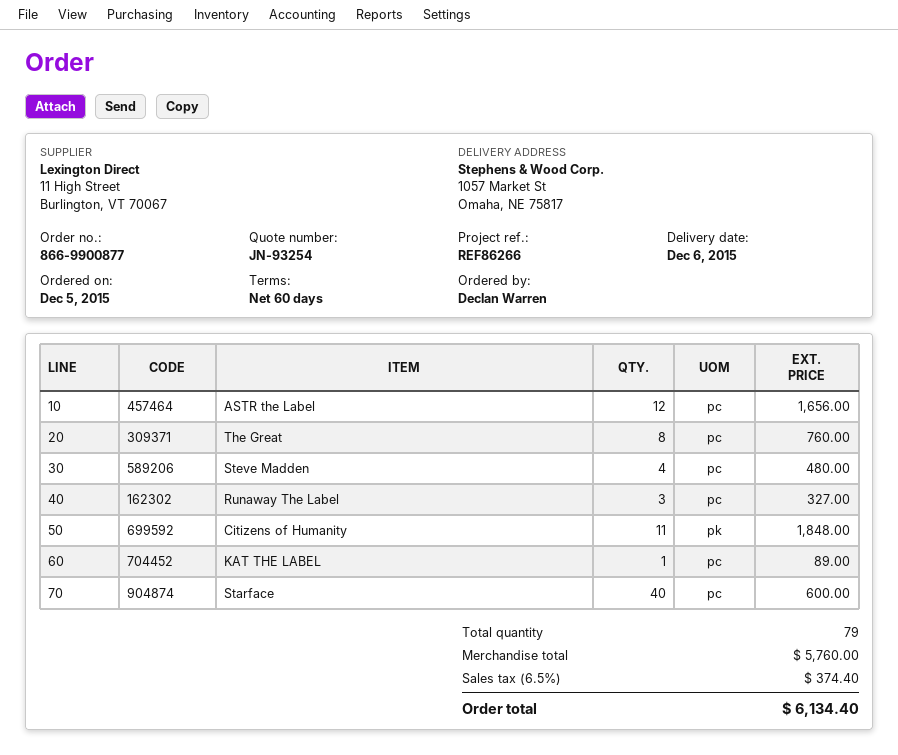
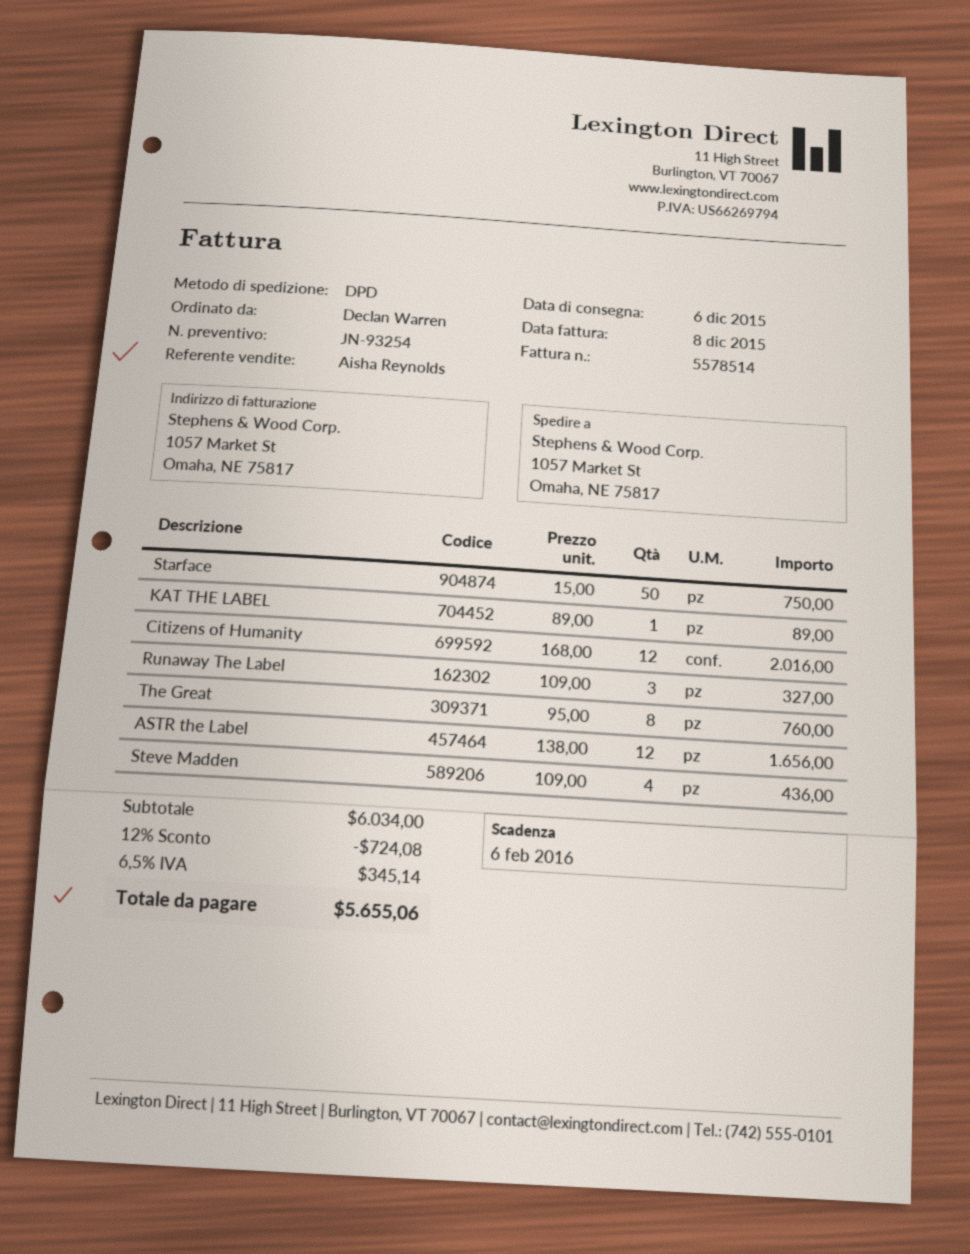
Steve Madden: 4 for 480.00 -> 4 for 436.00
Citizens of Humanity: 11 for 1848.00 -> 12 for 2016.00
Starface: 40 for 600.00 -> 50 for 750.00
subtotal: 5760.00 -> 6034.00
discount: none -> 12% = 724.08
tax: 6.5% = 374.40 -> 6.5% = 345.14
total: 6134.40 -> 5655.06

